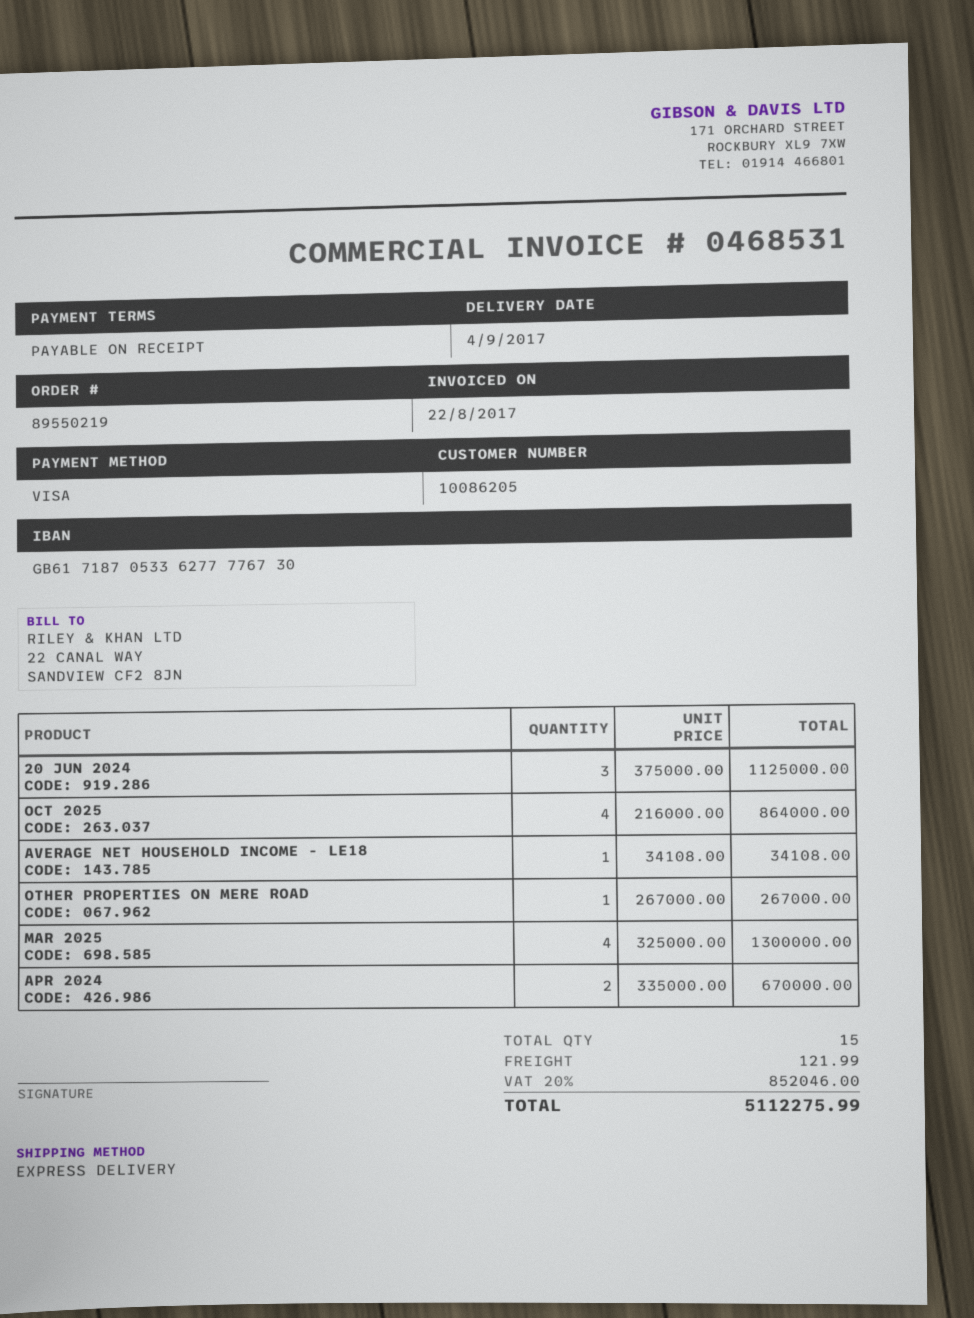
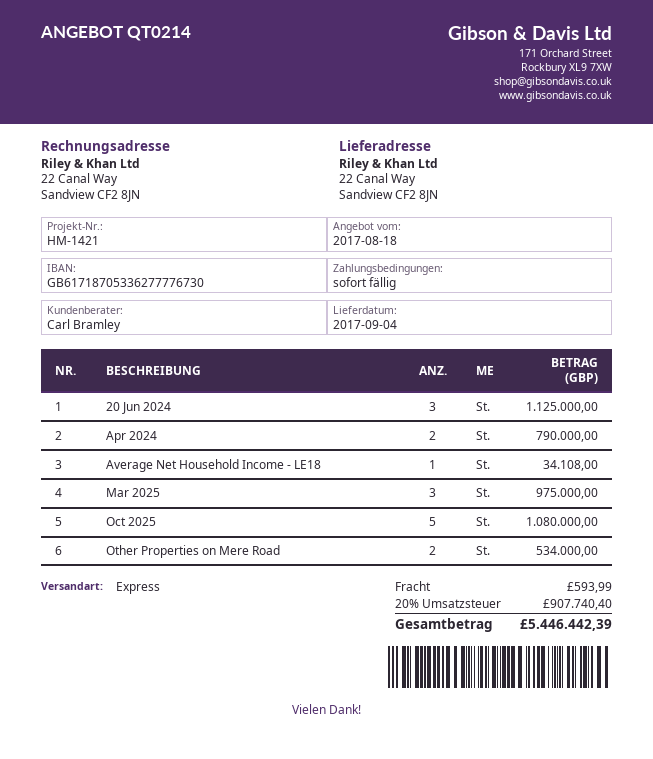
OCT 2025: 4 for 864000.00 -> 5 for 1080000.00
OTHER PROPERTIES ON MERE ROAD: 1 for 267000.00 -> 2 for 534000.00
MAR 2025: 4 for 1300000.00 -> 3 for 975000.00
APR 2024: 2 for 670000.00 -> 2 for 790000.00
shipping: 121.99 -> 593.99
tax: 20% = 852046.00 -> 20% = 907740.40
total: 5112275.99 -> 5446442.39

